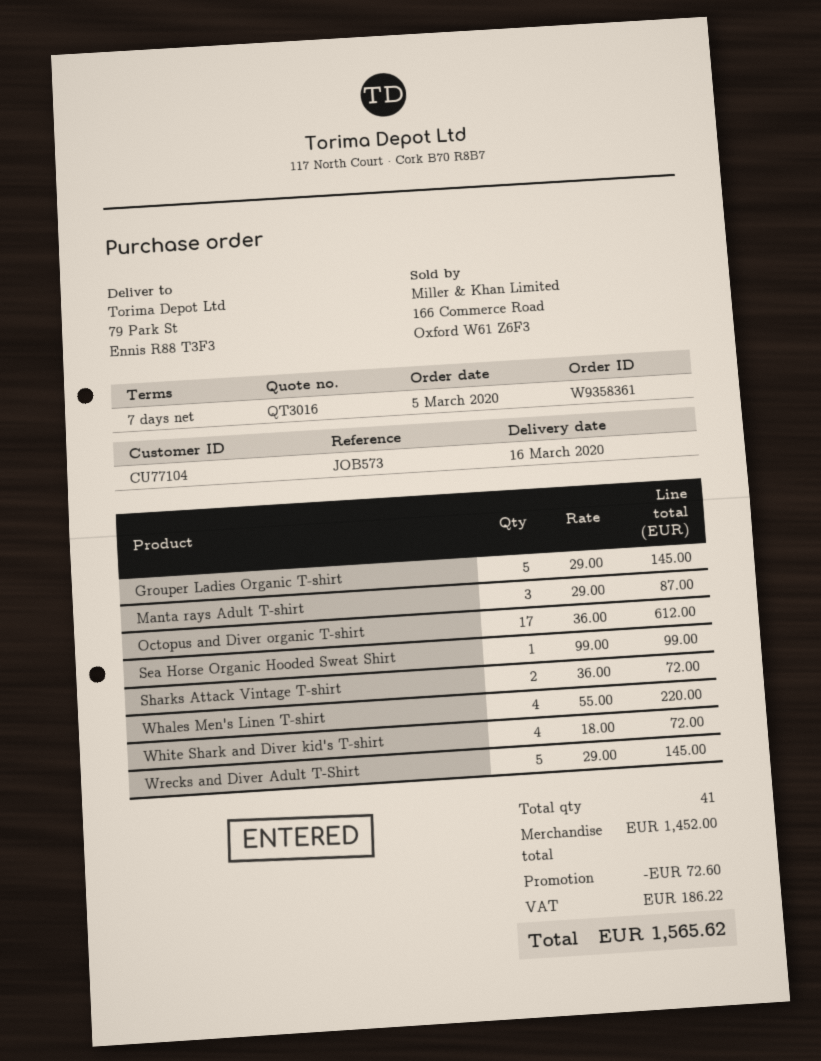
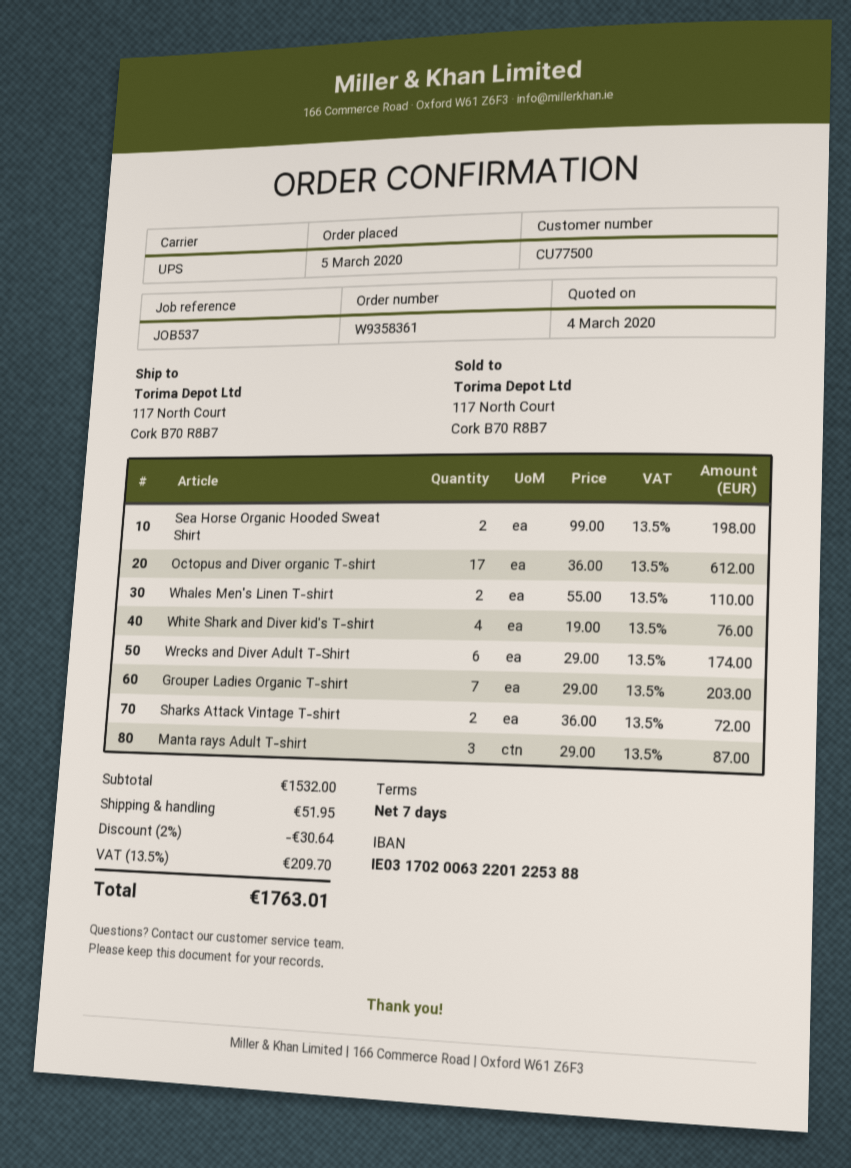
customer number: CU77104 -> CU77500
reference: JOB573 -> JOB537
ship to: 79 Park St, Ennis R88 T3F3 -> 117 North Court, Cork B70 R8B7
Grouper Ladies Organic T-shirt: 5 x 29.00 = 145.00 -> 7 x 29.00 = 203.00
Sea Horse Organic Hooded Sweat Shirt: 1 x 99.00 = 99.00 -> 2 x 99.00 = 198.00
Whales Men's Linen T-shirt: 4 x 55.00 = 220.00 -> 2 x 55.00 = 110.00
White Shark and Diver kid's T-shirt: 4 x 18.00 = 72.00 -> 4 x 19.00 = 76.00
Wrecks and Diver Adult T-Shirt: 5 x 29.00 = 145.00 -> 6 x 29.00 = 174.00
subtotal: 1452.00 -> 1532.00
discount: 72.60 -> 30.64
shipping: none -> 51.95
tax: 186.22 -> 209.70
total: 1565.62 -> 1763.01

